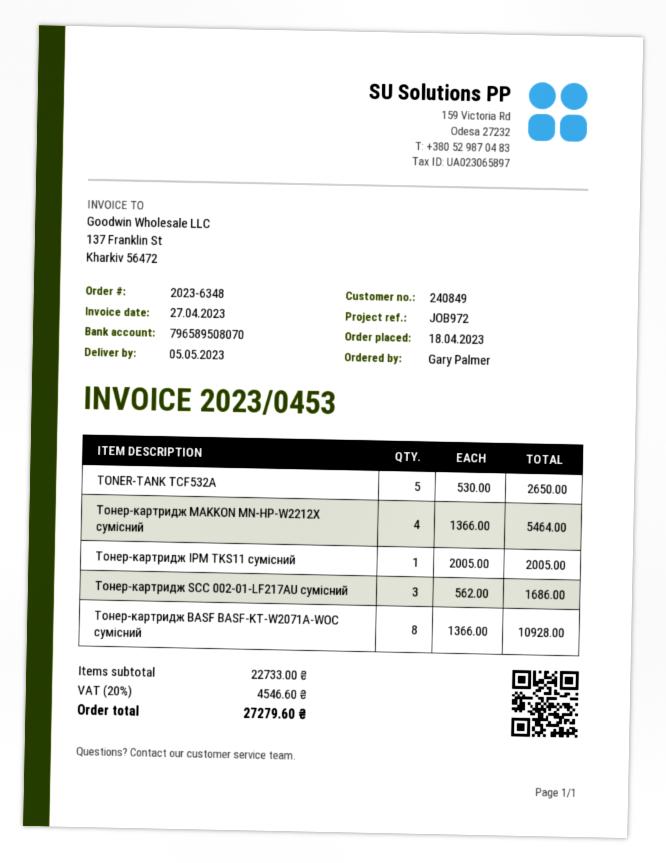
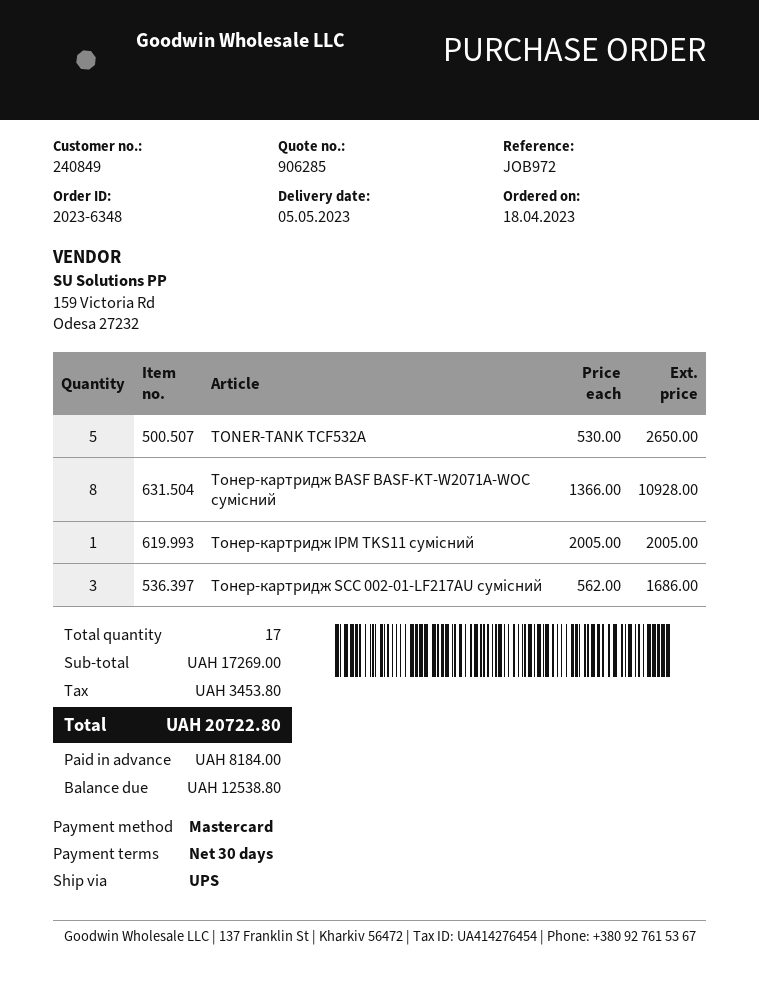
Тонер-картридж MAKKON MN-HP-W2212X сумісний: 4 x 1366.00 = 5464.00 -> none
subtotal: 22733.00 -> 17269.00
tax: 4546.60 -> 3453.80
total: 27279.60 -> 20722.80

